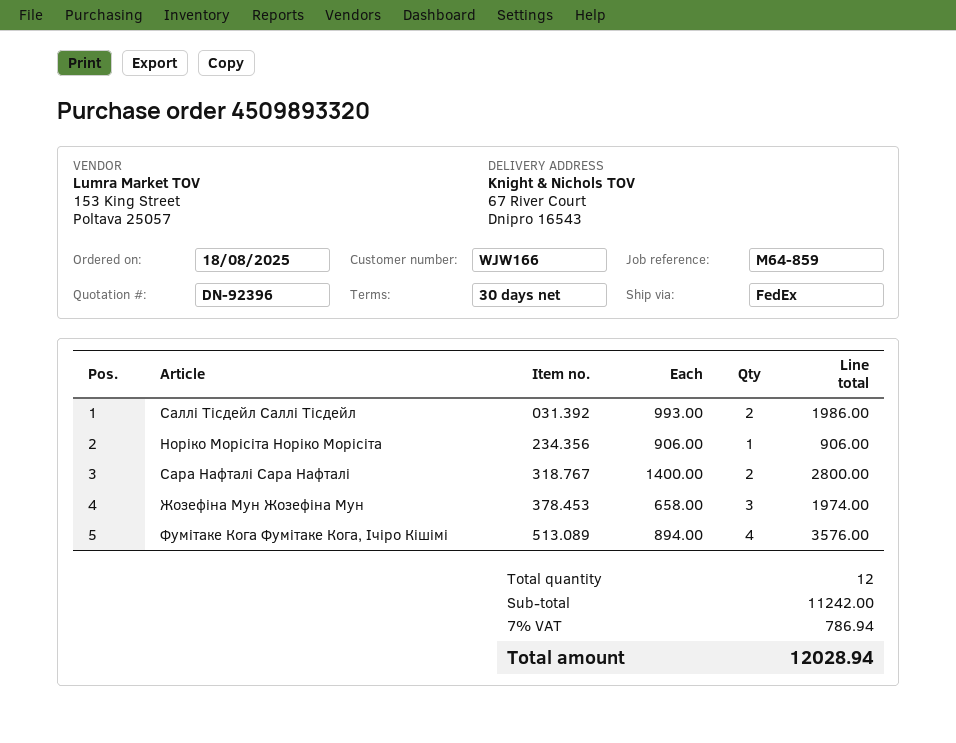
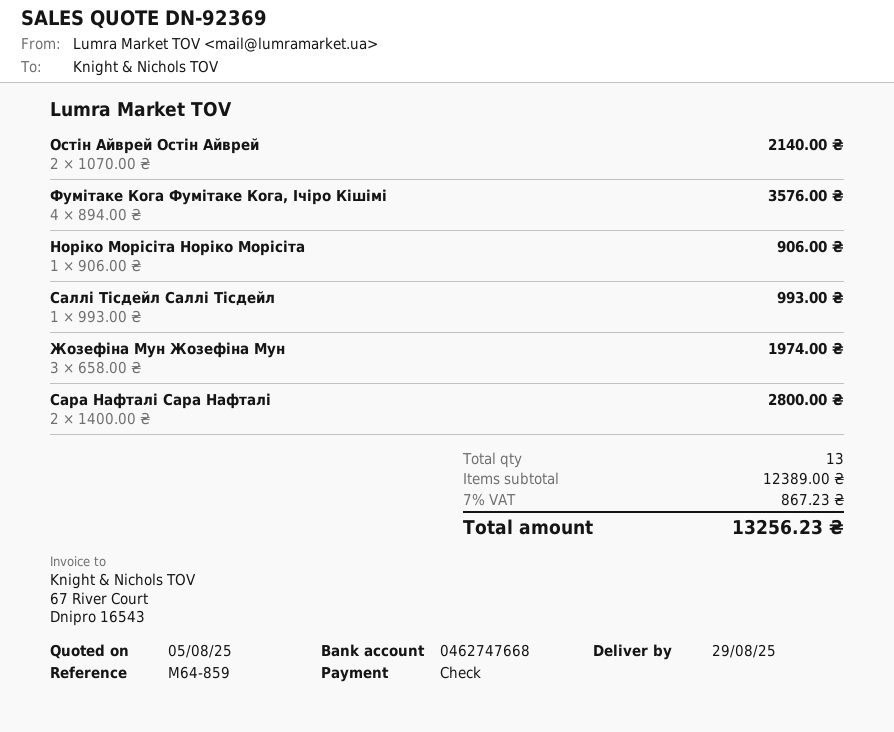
quote number: DN-92396 -> DN-92369
Саллі Тісдейл Саллі Тісдейл: 2 x 993.00 = 1986.00 -> 1 x 993.00 = 993.00
Остін Айврей Остін Айврей: none -> 2 x 1070.00 = 2140.00
total quantity: 12 -> 13
subtotal: 11242.00 -> 12389.00
tax: 7% = 786.94 -> 7% = 867.23
total: 12028.94 -> 13256.23

